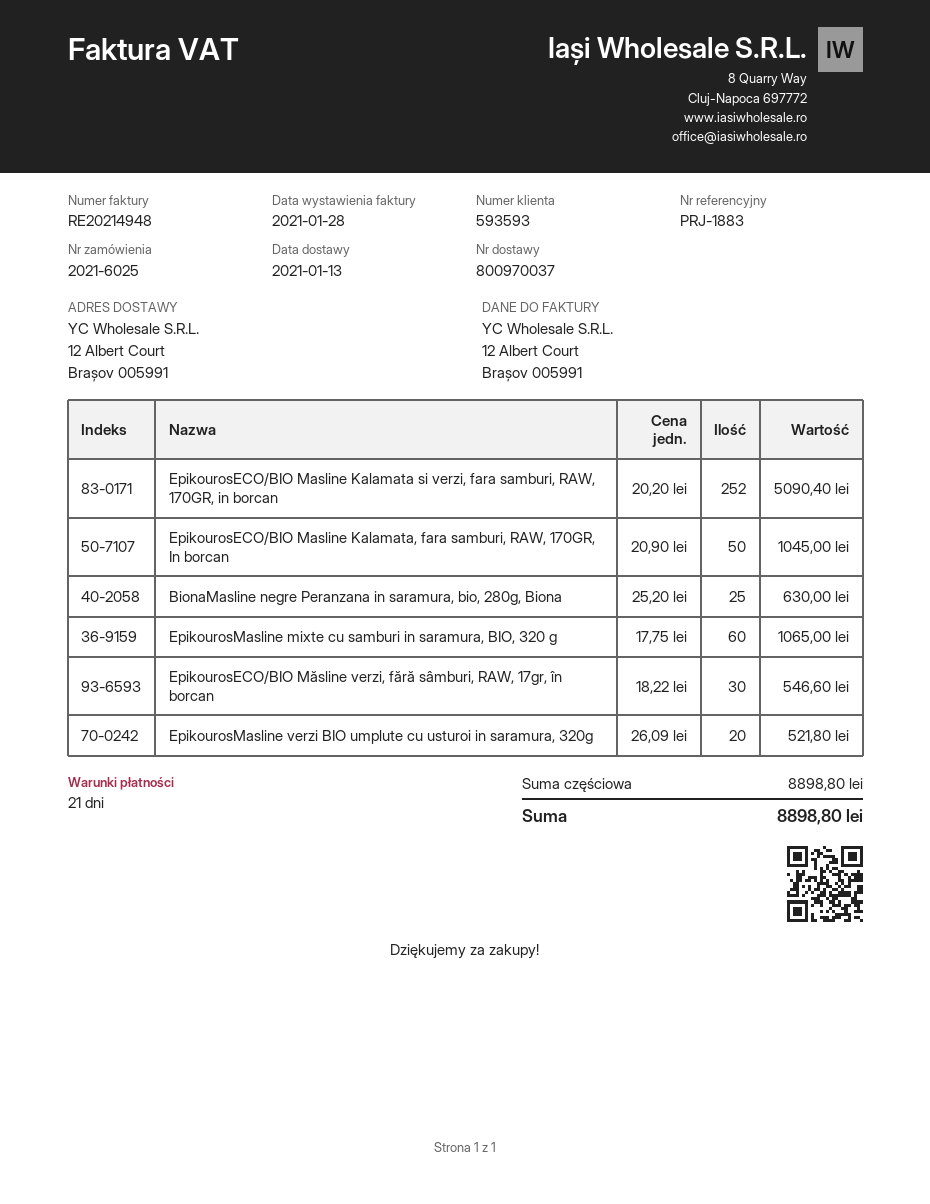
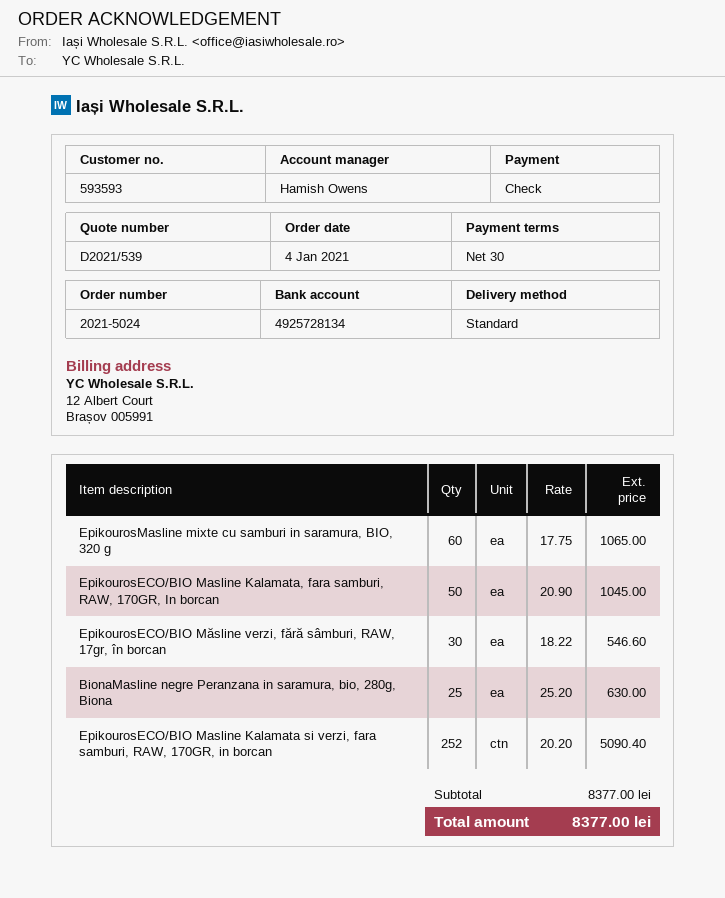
order number: 2021-6025 -> 2021-5024
payment terms: 21 days -> 30 days
EpikourosMasline verzi BIO umplute cu usturoi in saramura, 320g: 20 x 26.09 = 521.80 -> none
subtotal: 8898.80 -> 8377.00
total: 8898.80 -> 8377.00

